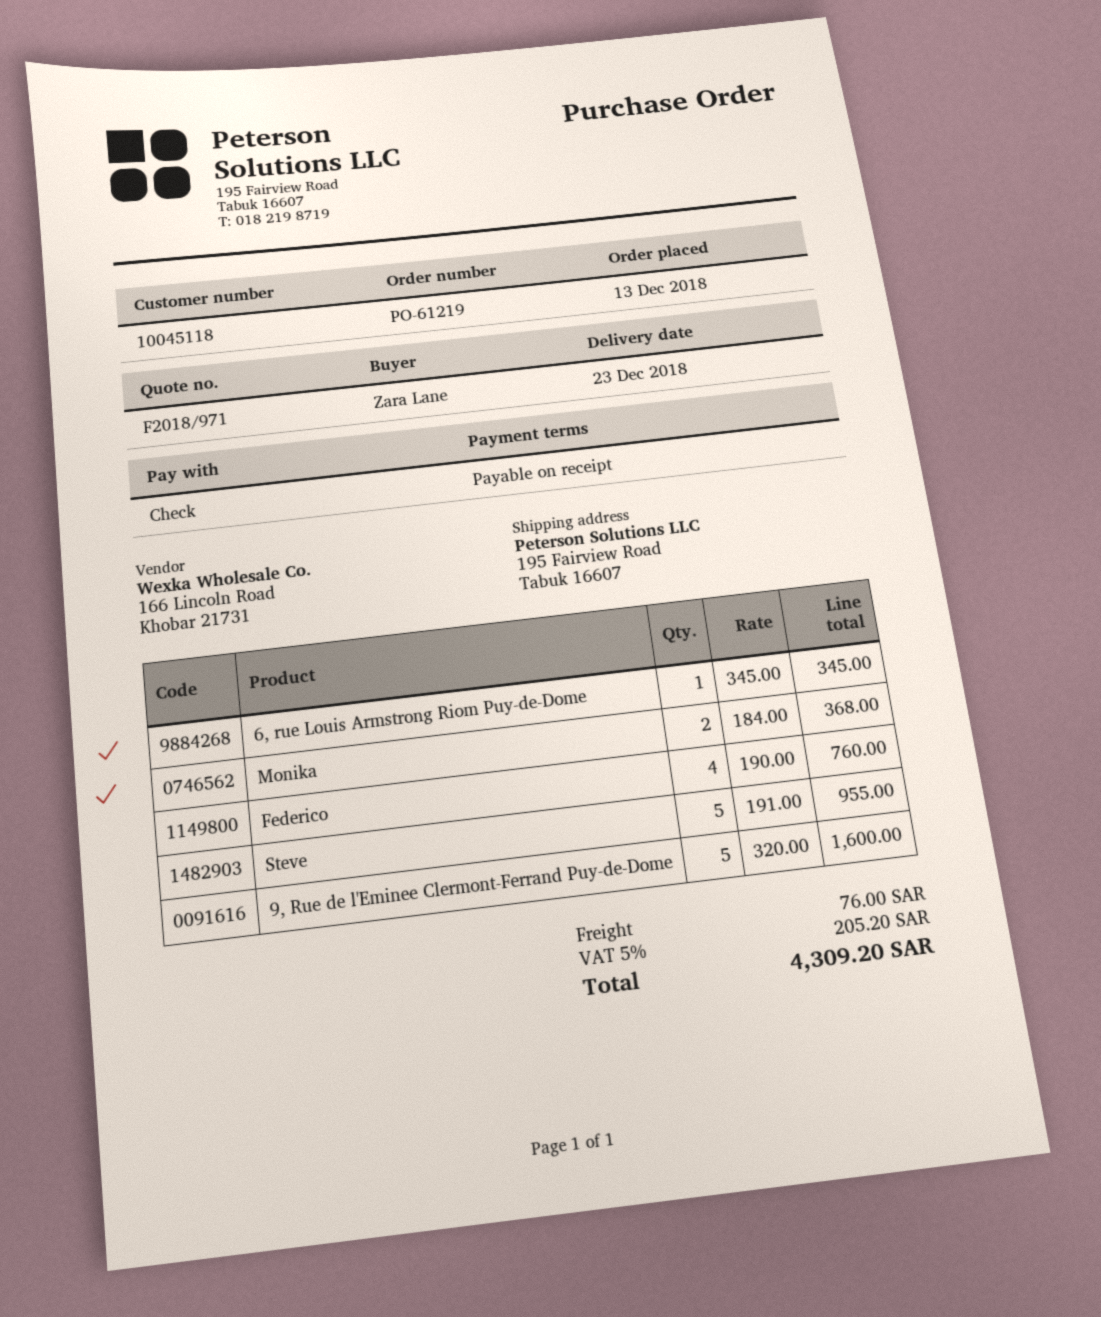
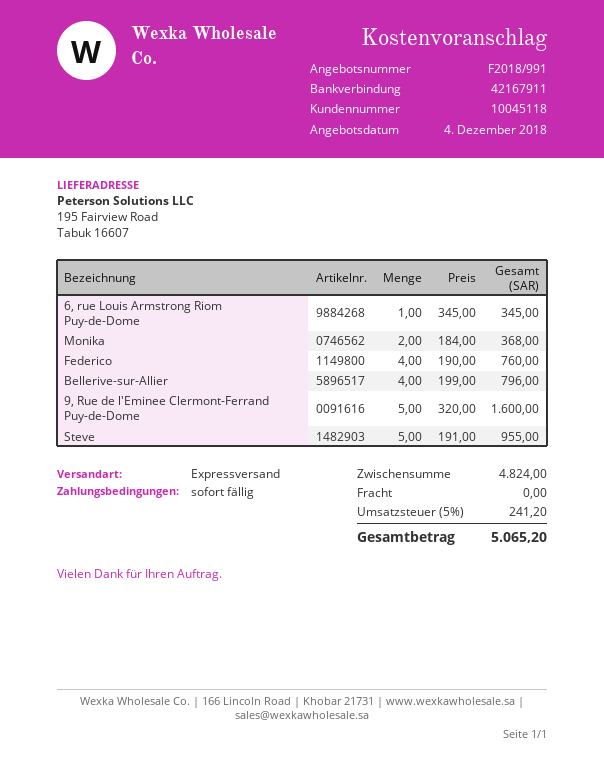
quote number: F2018/971 -> F2018/991
Bellerive-sur-Allier: none -> 4 x 199.00 = 796.00
shipping: 76.00 -> 0.00
tax: 5% = 205.20 -> 5% = 241.20
total: 4309.20 -> 5065.20

